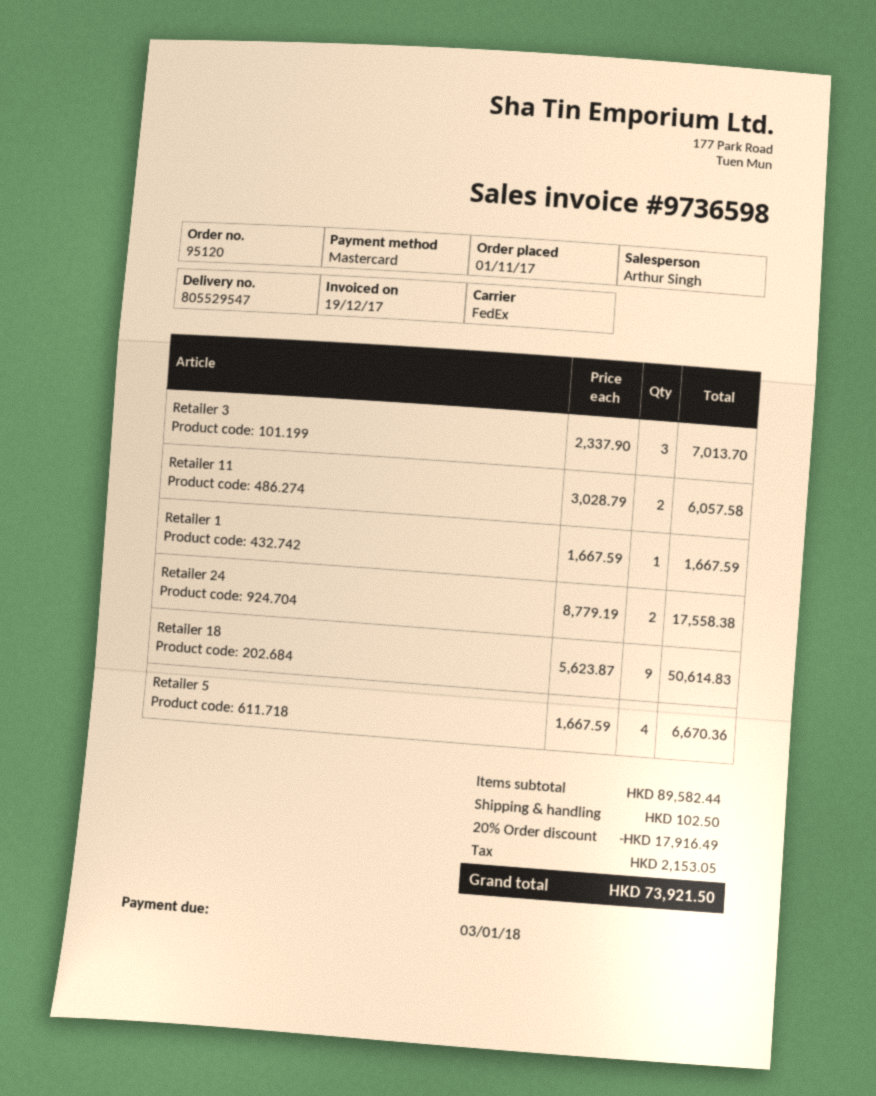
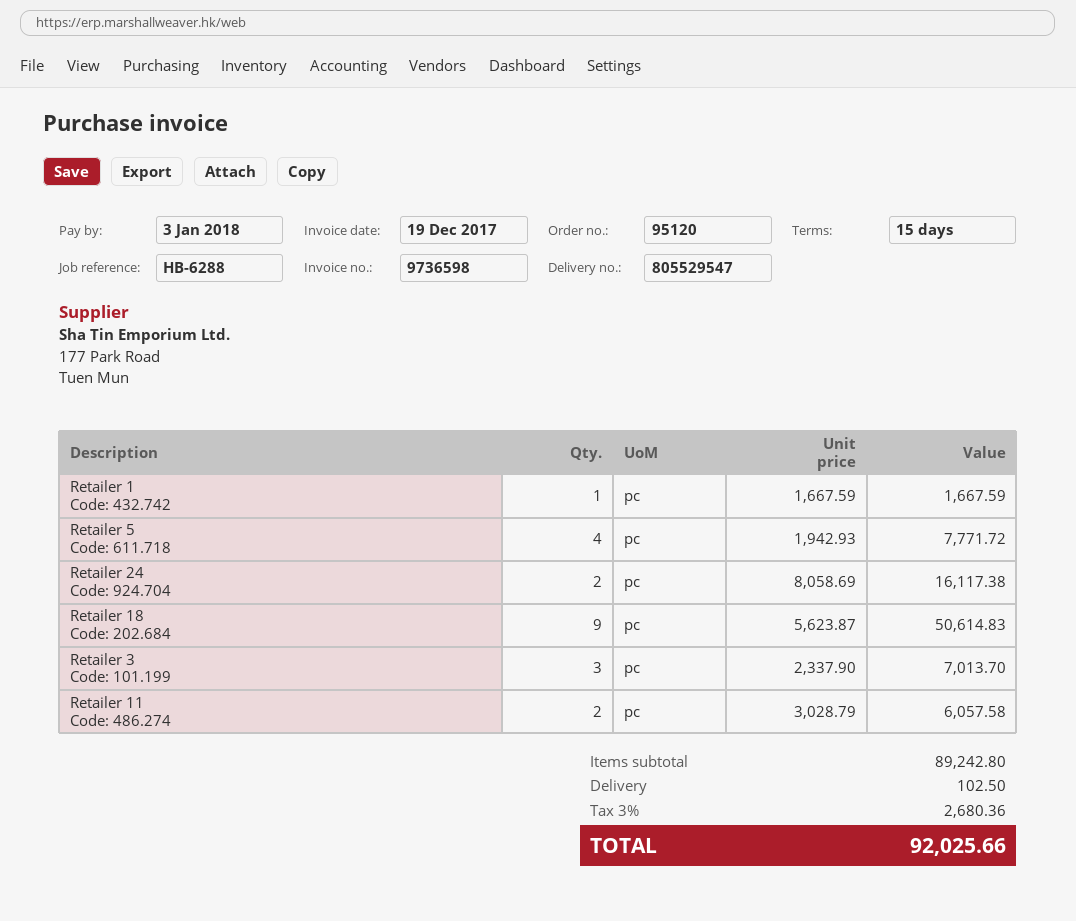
Retailer 24: 2 x 8779.19 = 17558.38 -> 2 x 8058.69 = 16117.38
Retailer 5: 4 x 1667.59 = 6670.36 -> 4 x 1942.93 = 7771.72
subtotal: 89582.44 -> 89242.80
discount: 20% = 17916.49 -> none
tax: 2153.05 -> 2680.36
total: 73921.50 -> 92025.66

